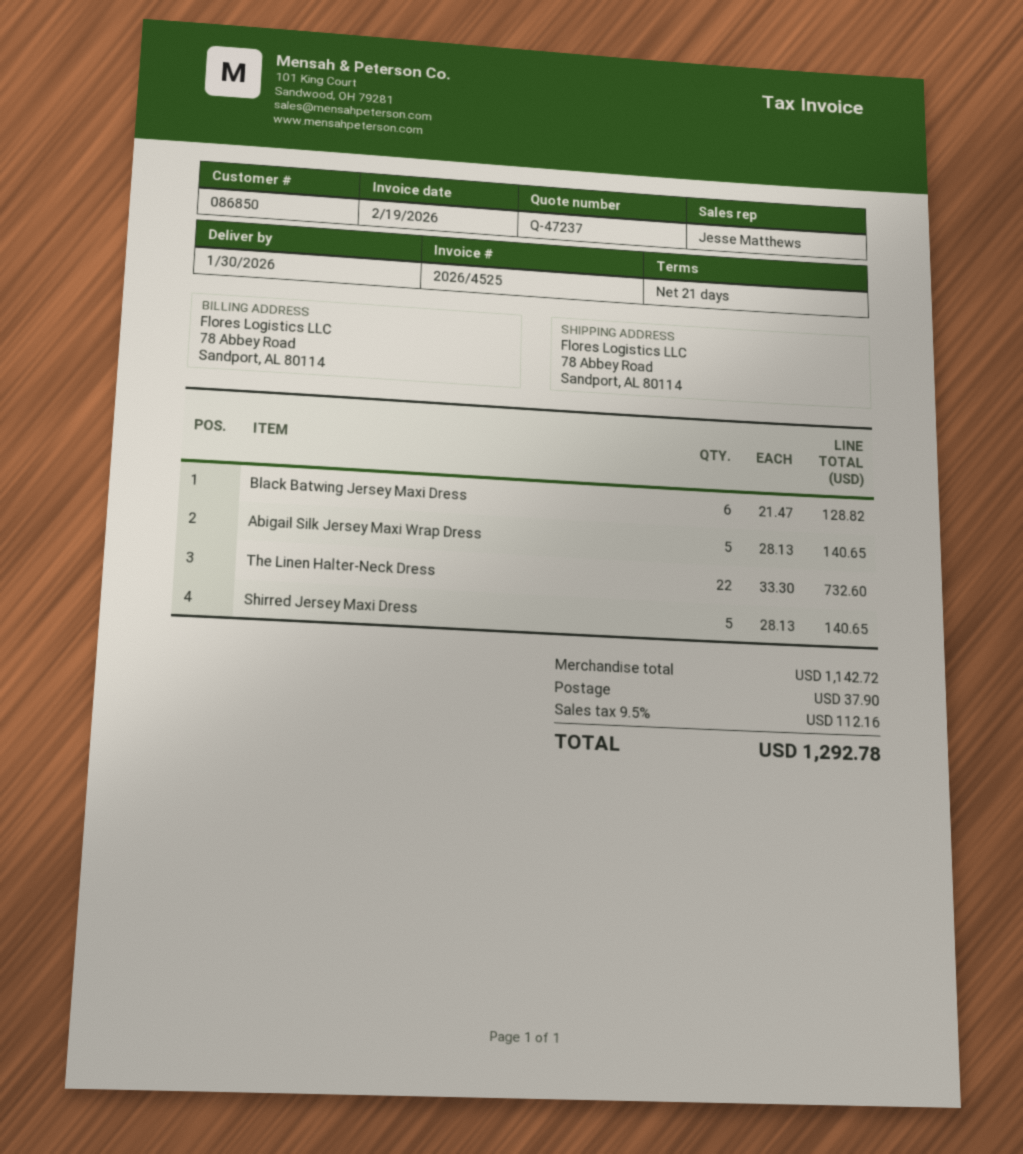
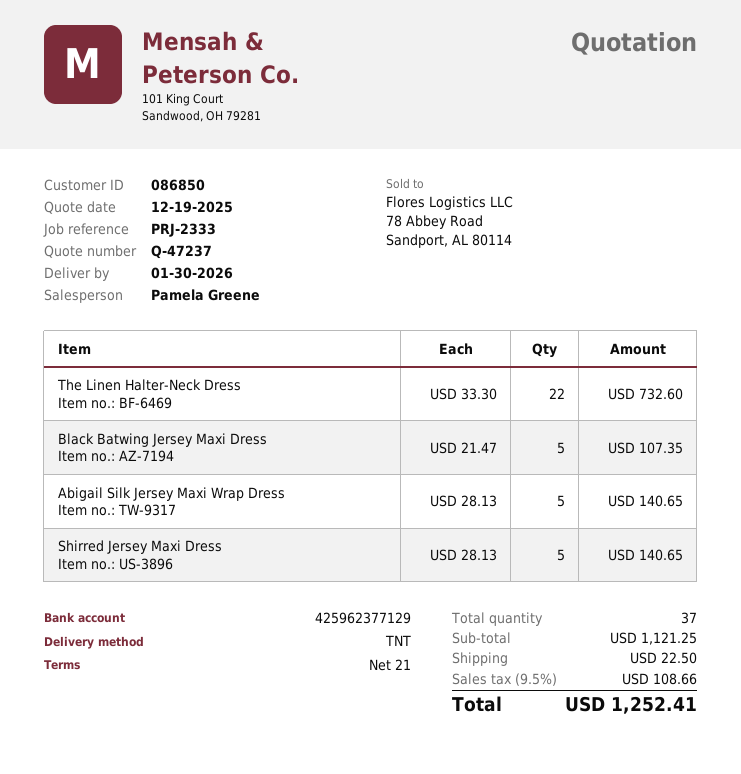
sales rep: Jesse Matthews -> Pamela Greene
Black Batwing Jersey Maxi Dress: 6 x 21.47 = 128.82 -> 5 x 21.47 = 107.35
subtotal: 1142.72 -> 1121.25
shipping: 37.90 -> 22.50
tax: 9.5% = 112.16 -> 9.5% = 108.66
total: 1292.78 -> 1252.41

